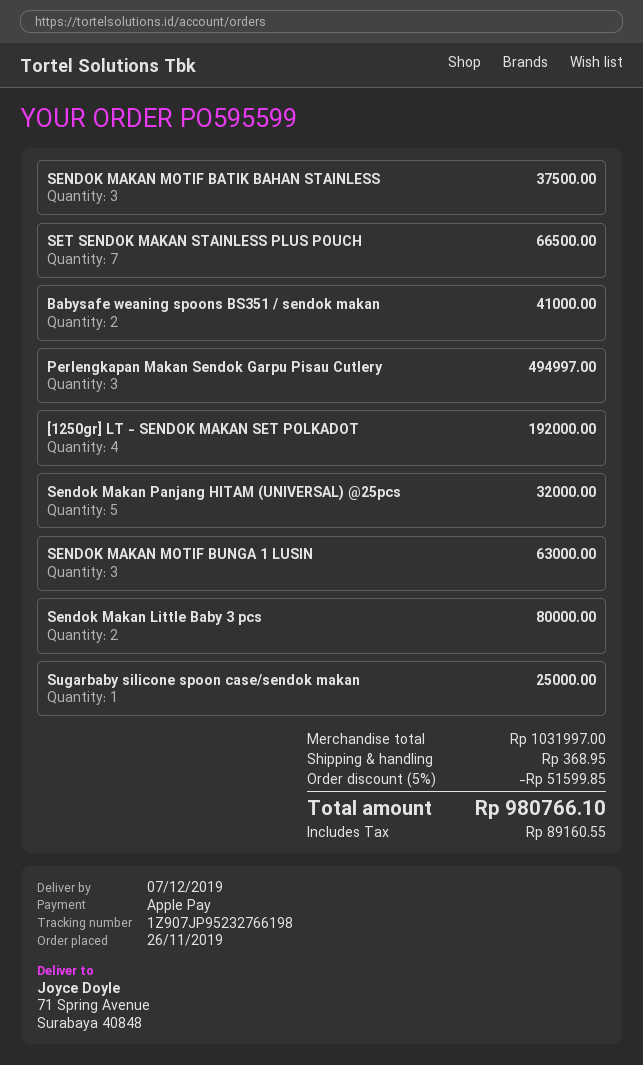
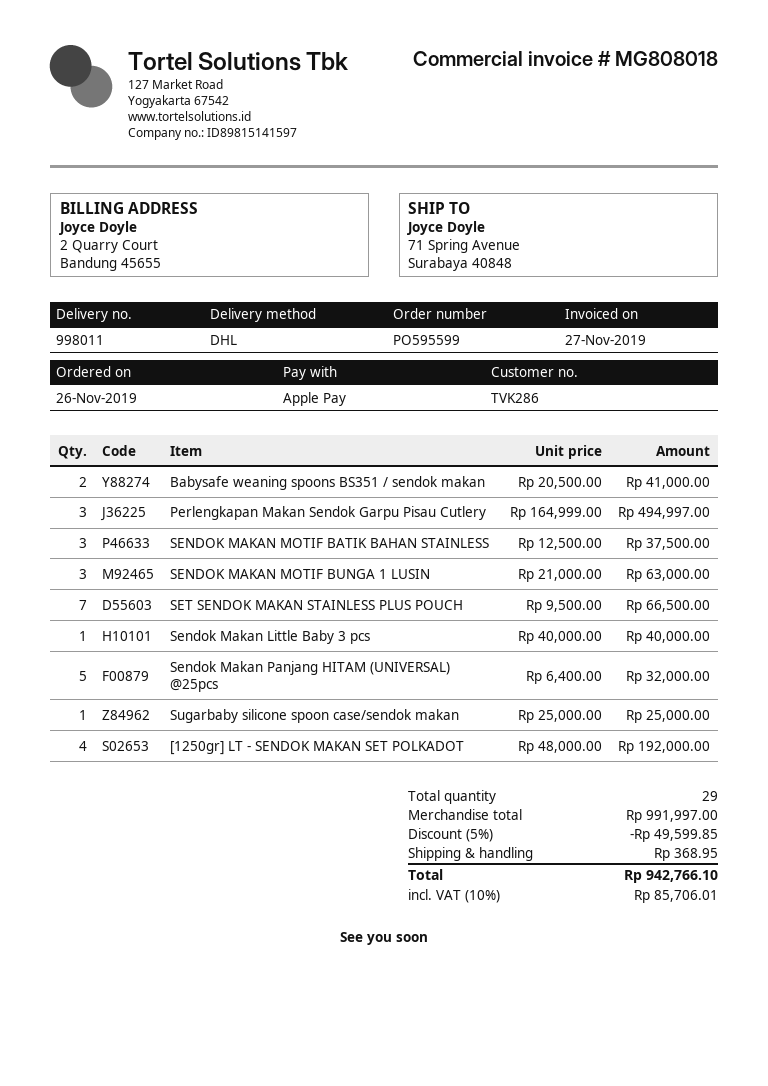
Sendok Makan Little Baby 3 pcs: 2 for 80000.00 -> 1 for 40000.00
subtotal: 1031997.00 -> 991997.00
discount: 5% = 51599.85 -> 5% = 49599.85
tax: 89160.55 -> 85706.01
total: 980766.10 -> 942766.10

